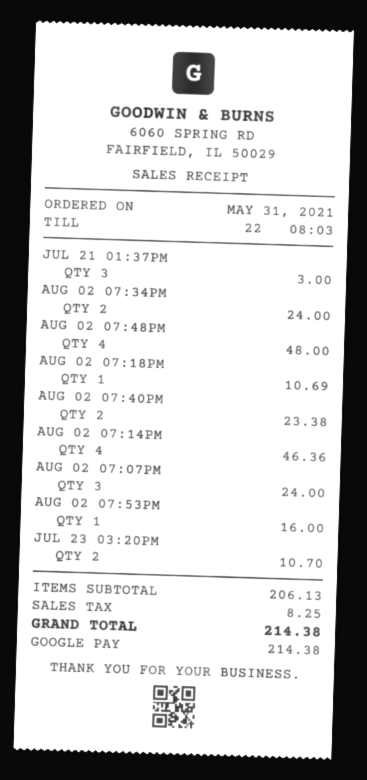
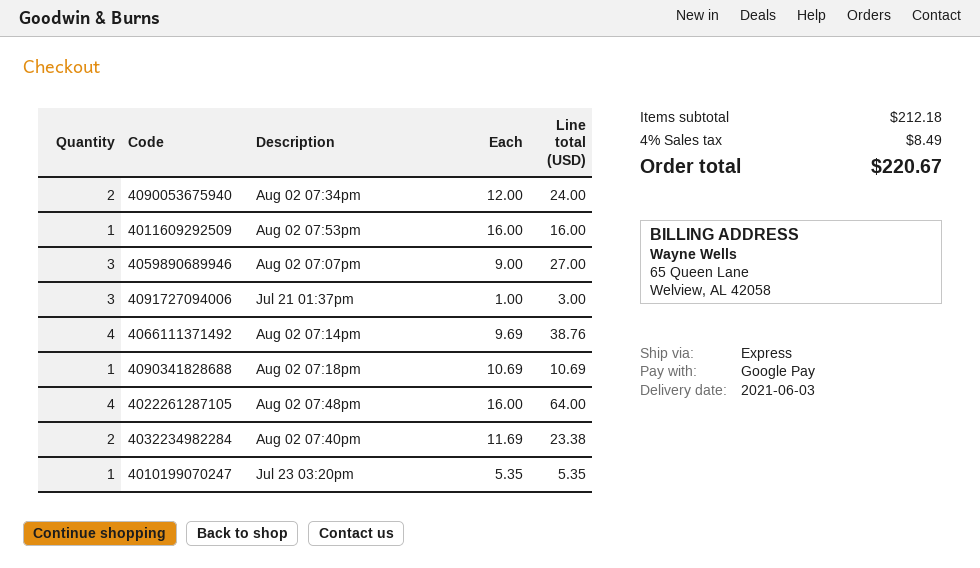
AUG 02 07:48PM: 4 for 48.00 -> 4 for 64.00
AUG 02 07:14PM: 4 for 46.36 -> 4 for 38.76
AUG 02 07:07PM: 3 for 24.00 -> 3 for 27.00
JUL 23 03:20PM: 2 for 10.70 -> 1 for 5.35
subtotal: 206.13 -> 212.18
tax: 8.25 -> 8.49
total: 214.38 -> 220.67

